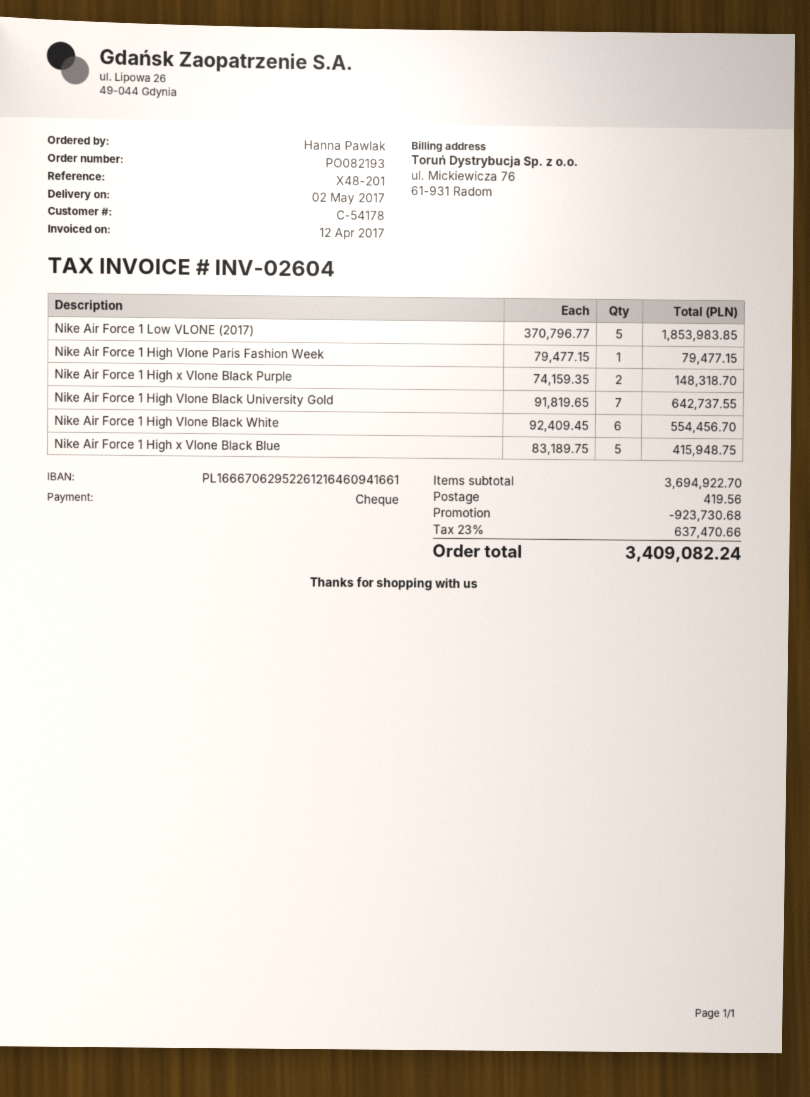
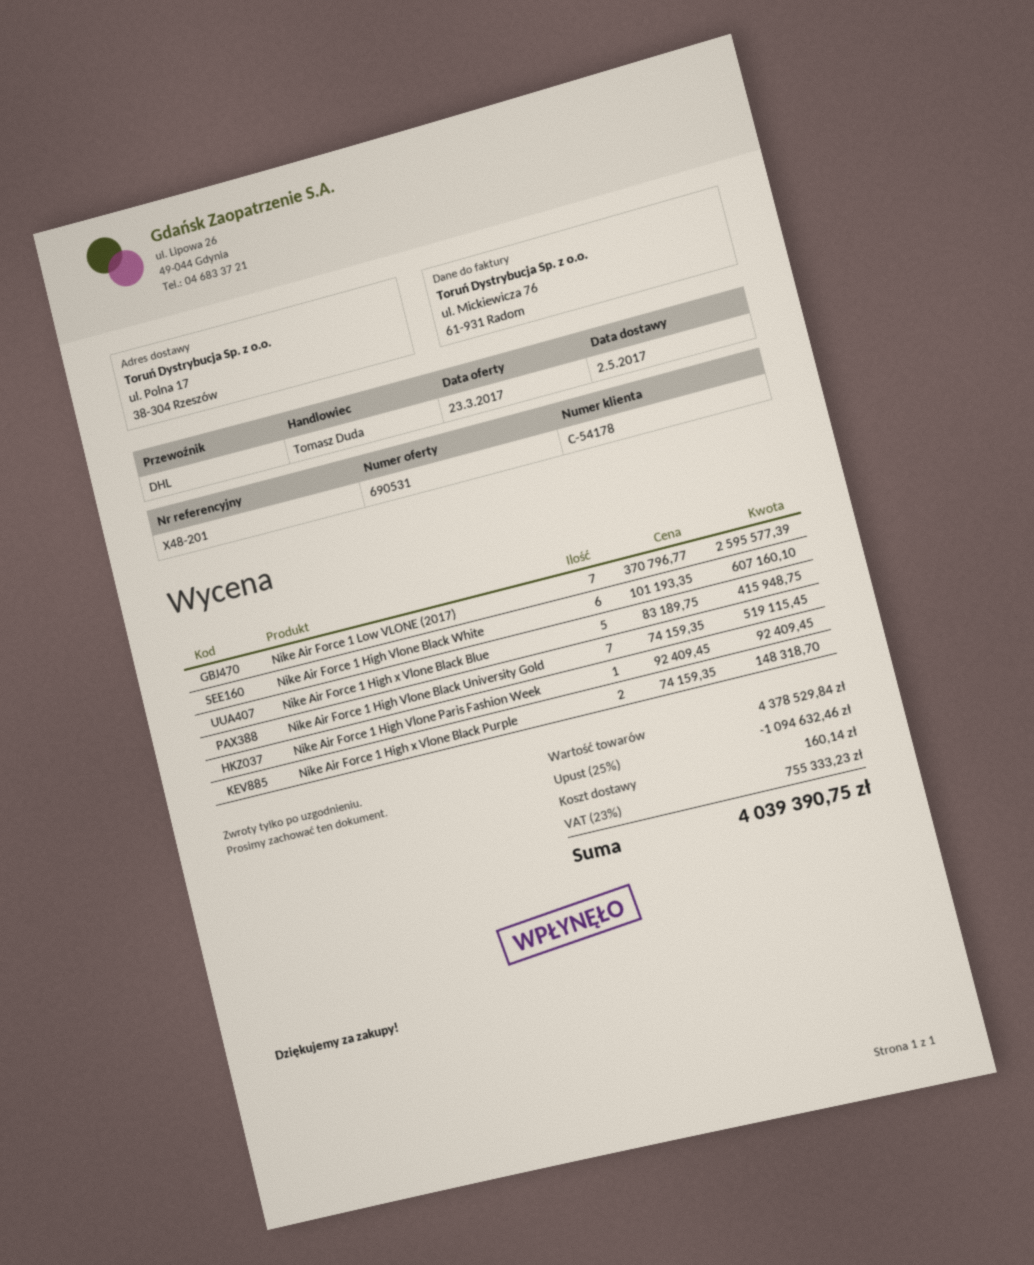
Nike Air Force 1 Low VLONE (2017): 5 x 370796.77 = 1853983.85 -> 7 x 370796.77 = 2595577.39
Nike Air Force 1 High Vlone Paris Fashion Week: 1 x 79477.15 = 79477.15 -> 1 x 92409.45 = 92409.45
Nike Air Force 1 High Vlone Black University Gold: 7 x 91819.65 = 642737.55 -> 7 x 74159.35 = 519115.45
Nike Air Force 1 High Vlone Black White: 6 x 92409.45 = 554456.70 -> 6 x 101193.35 = 607160.10
subtotal: 3694922.70 -> 4378529.84
discount: 923730.68 -> 1094632.46
shipping: 419.56 -> 160.14
tax: 23% = 637470.66 -> 23% = 755333.23
total: 3409082.24 -> 4039390.75

